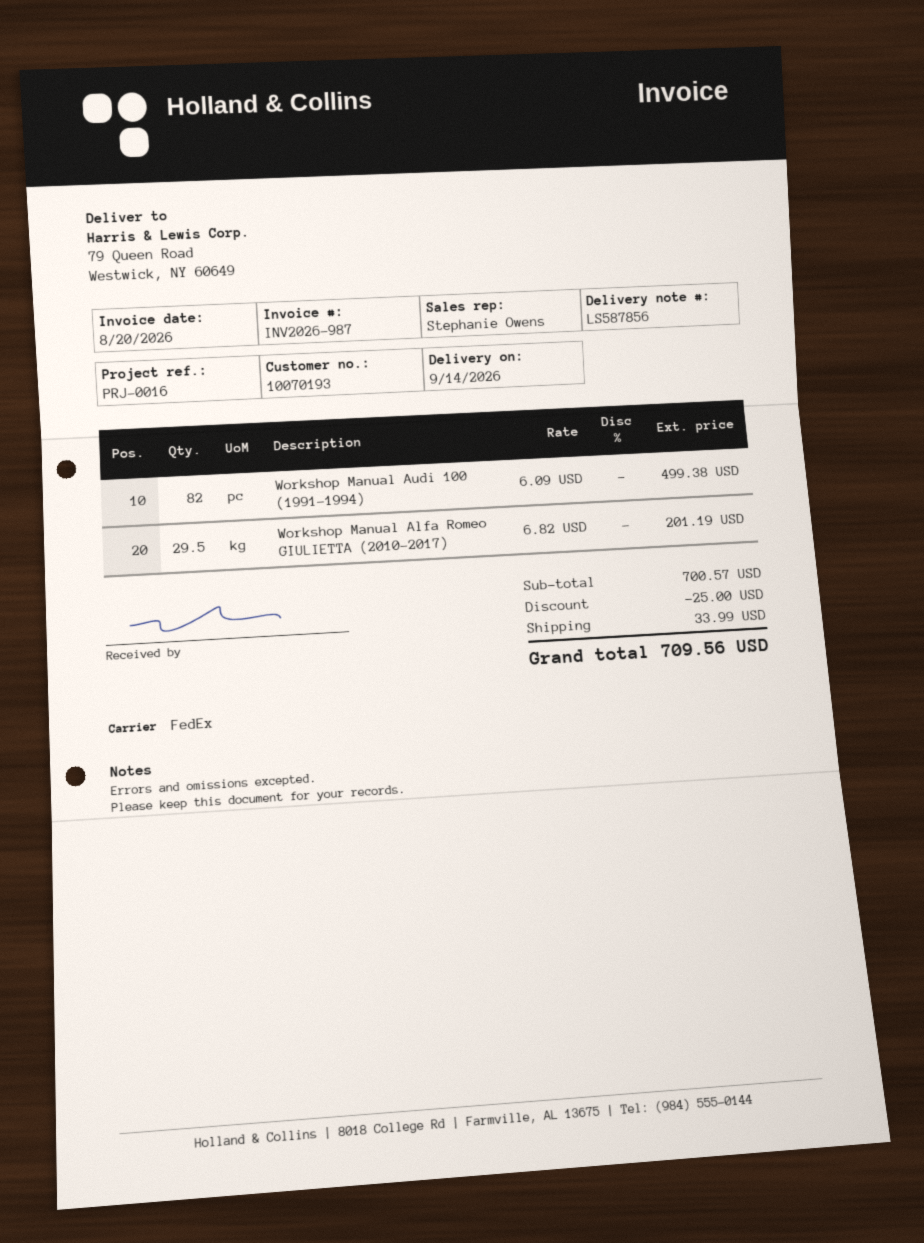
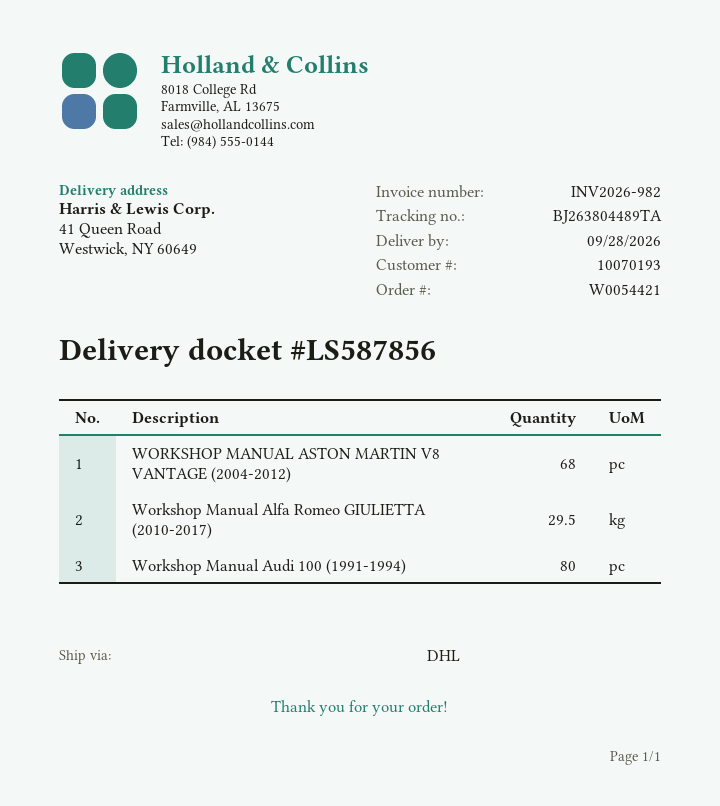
delivery date: 2026-09-14 -> 2026-09-28
invoice number: INV2026-987 -> INV2026-982
shipping method: FedEx -> DHL
ship to: 79 Queen Road, Westwick, NY 60649 -> 41 Queen Road, Westwick, NY 60649
Workshop Manual Audi 100 (1991-1994): 82 -> 80
WORKSHOP MANUAL ASTON MARTIN V8 VANTAGE (2004-2012): none -> 68

